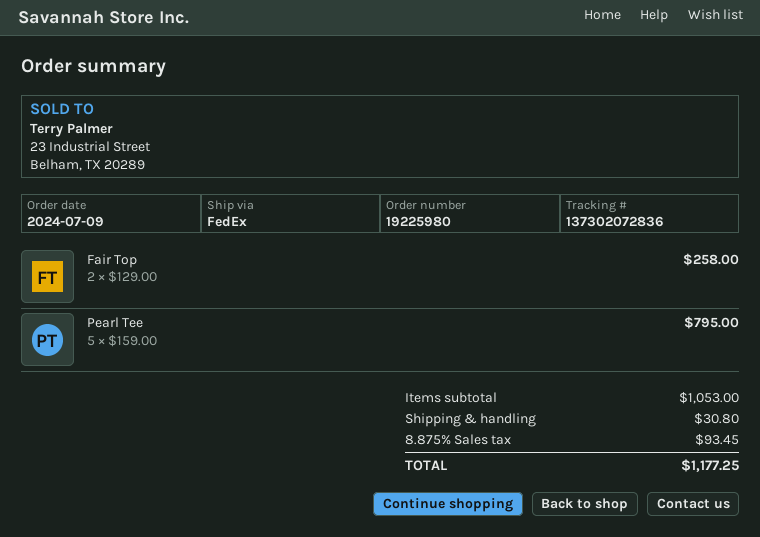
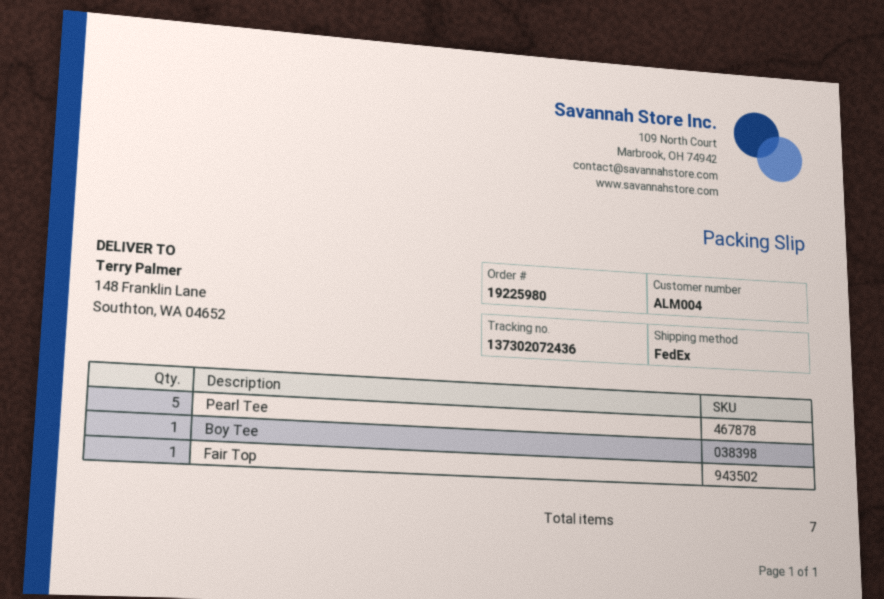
tracking number: 137302072836 -> 137302072436
Fair Top: 2 -> 1
Boy Tee: none -> 1

